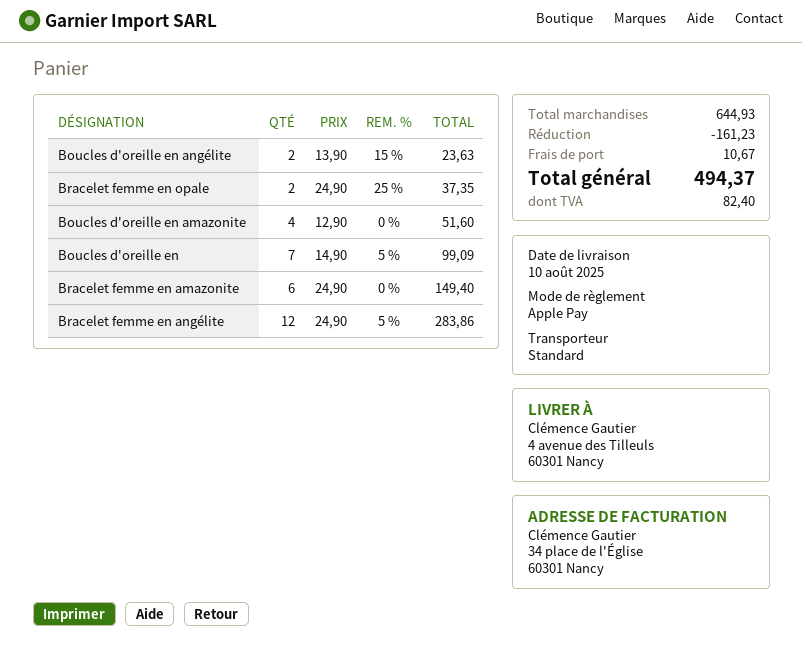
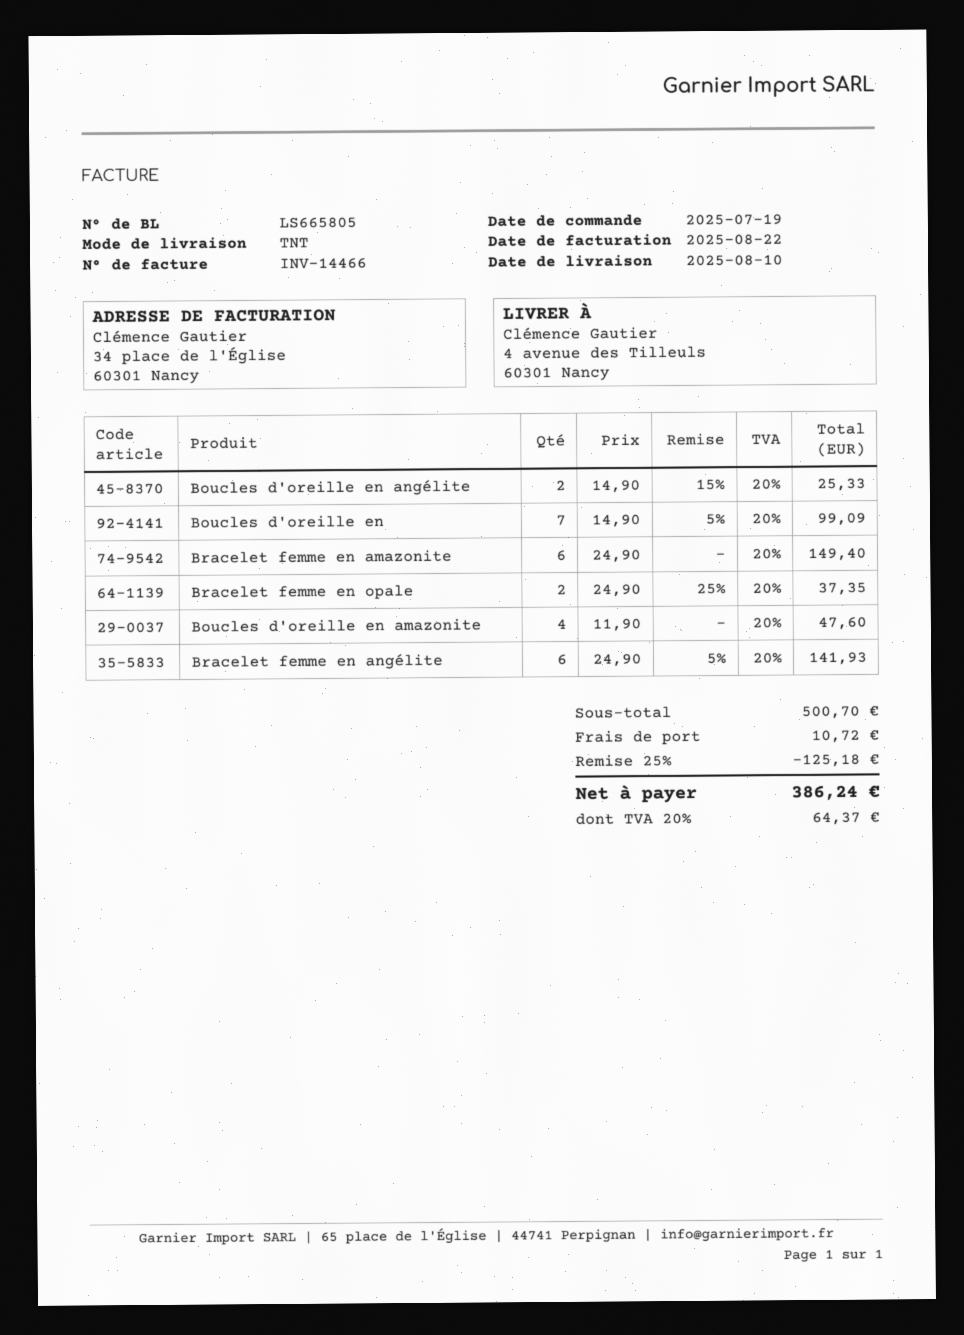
shipping method: standard -> TNT
Boucles d'oreille en angélite: 2 x 13.90 - 15% = 23.63 -> 2 x 14.90 - 15% = 25.33
Boucles d'oreille en amazonite: 4 x 12.90 = 51.60 -> 4 x 11.90 = 47.60
Bracelet femme en angélite: 12 x 24.90 - 5% = 283.86 -> 6 x 24.90 - 5% = 141.93
subtotal: 644.93 -> 500.70
discount: 161.23 -> 125.18
shipping: 10.67 -> 10.72
tax: 82.40 -> 64.37
total: 494.37 -> 386.24

